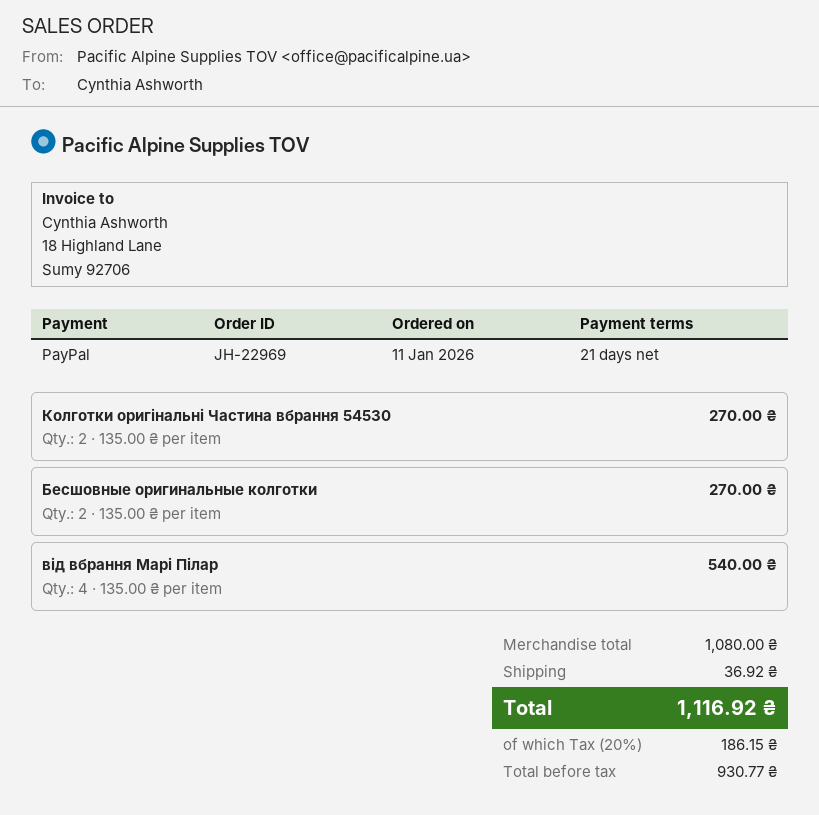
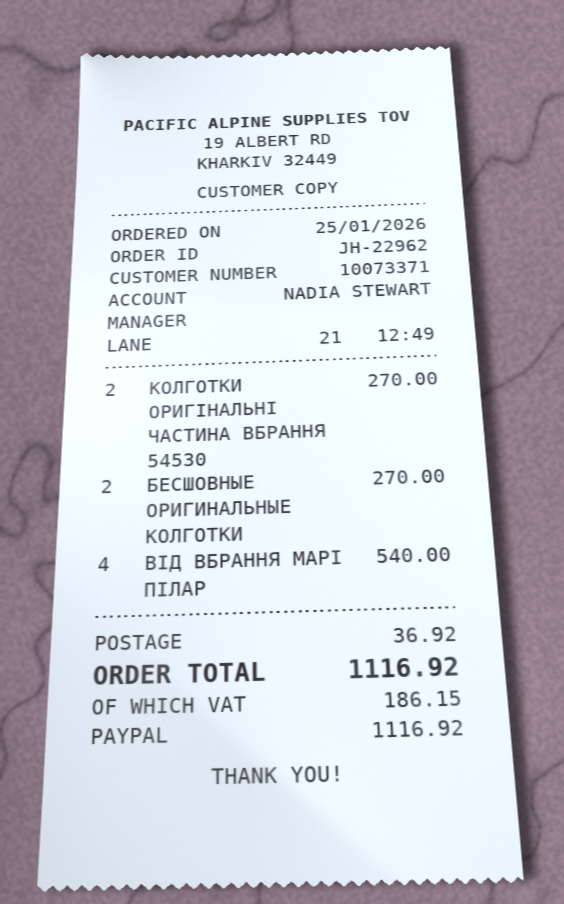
order number: JH-22969 -> JH-22962
order date: 2026-01-11 -> 2026-01-25

